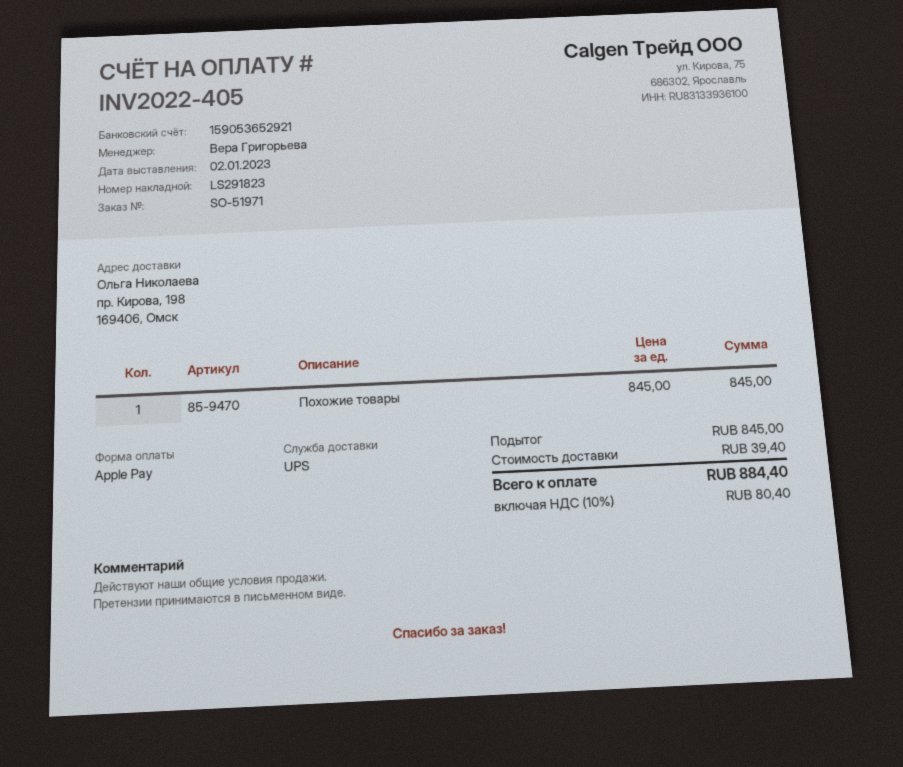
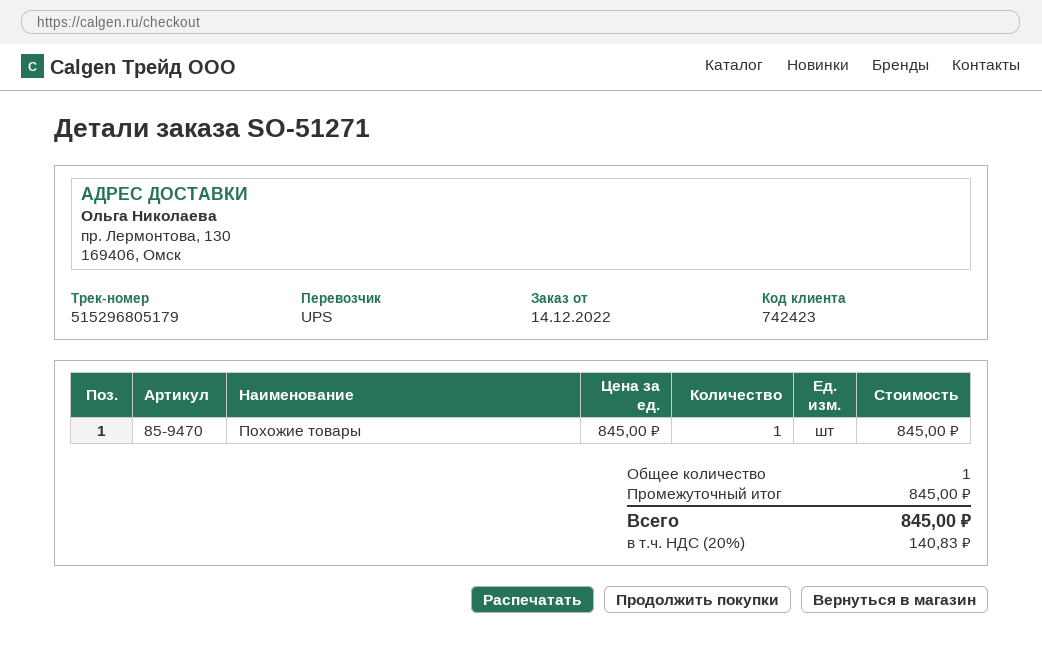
order number: SO-51971 -> SO-51271
ship to: пр. Кирова, 198, 169406, Омск -> пр. Лермонтова, 130, 169406, Омск
shipping: 39.40 -> none
tax: 10% = 80.40 -> 20% = 140.83
total: 884.40 -> 845.00

